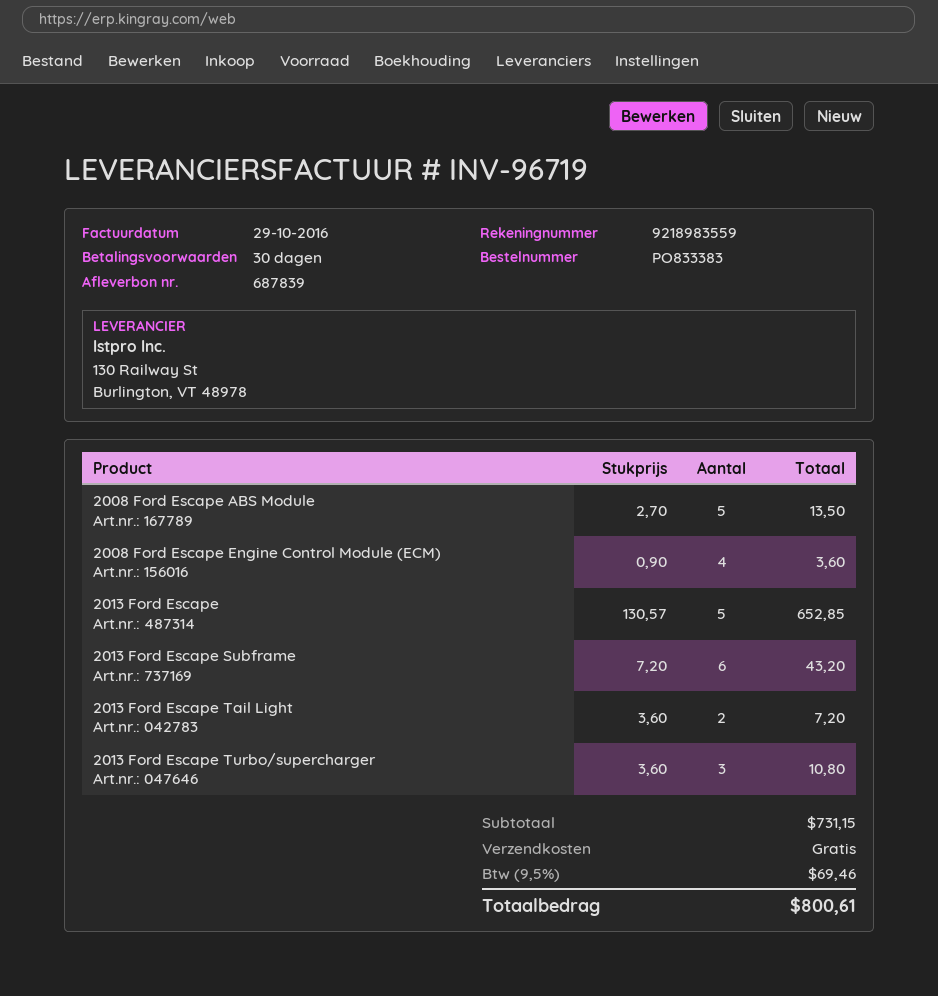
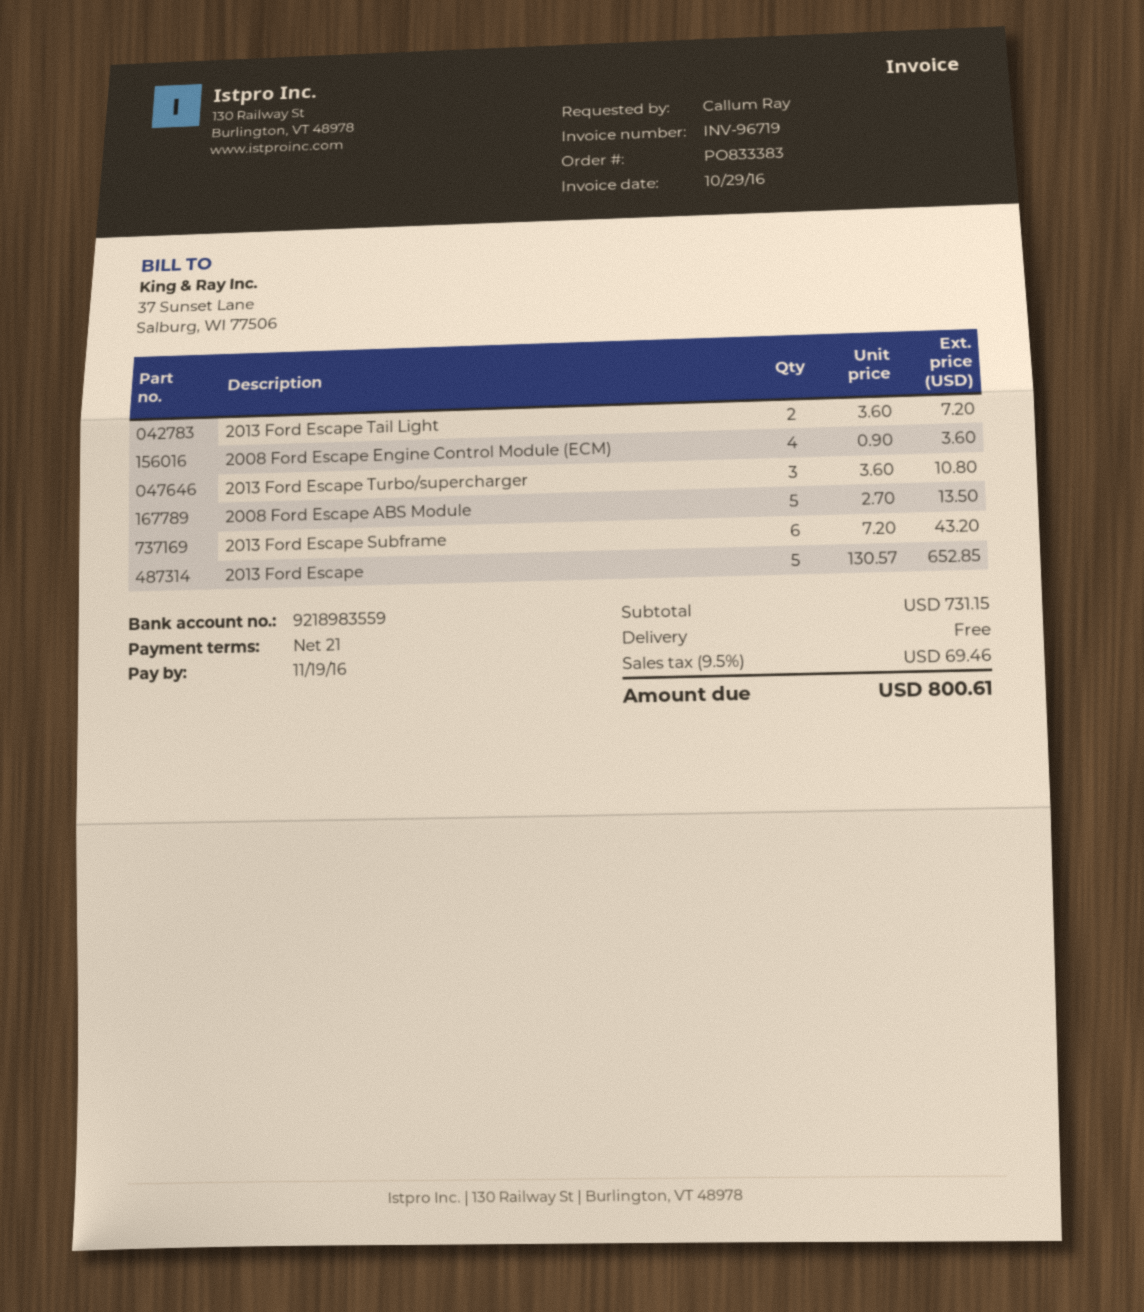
payment terms: 30 days -> 21 days

